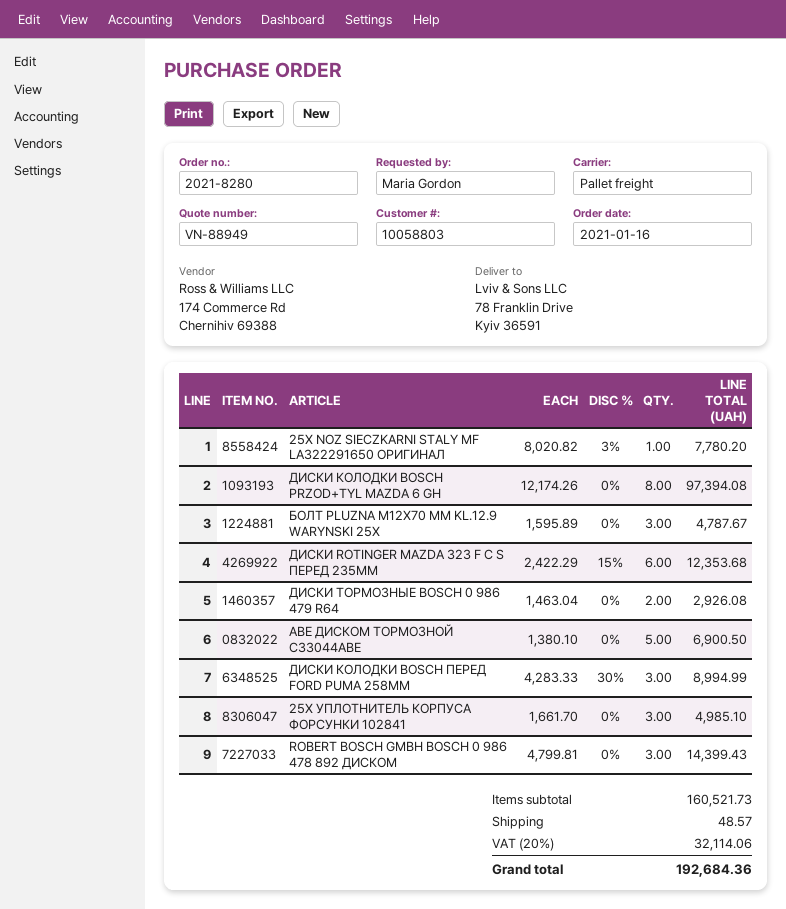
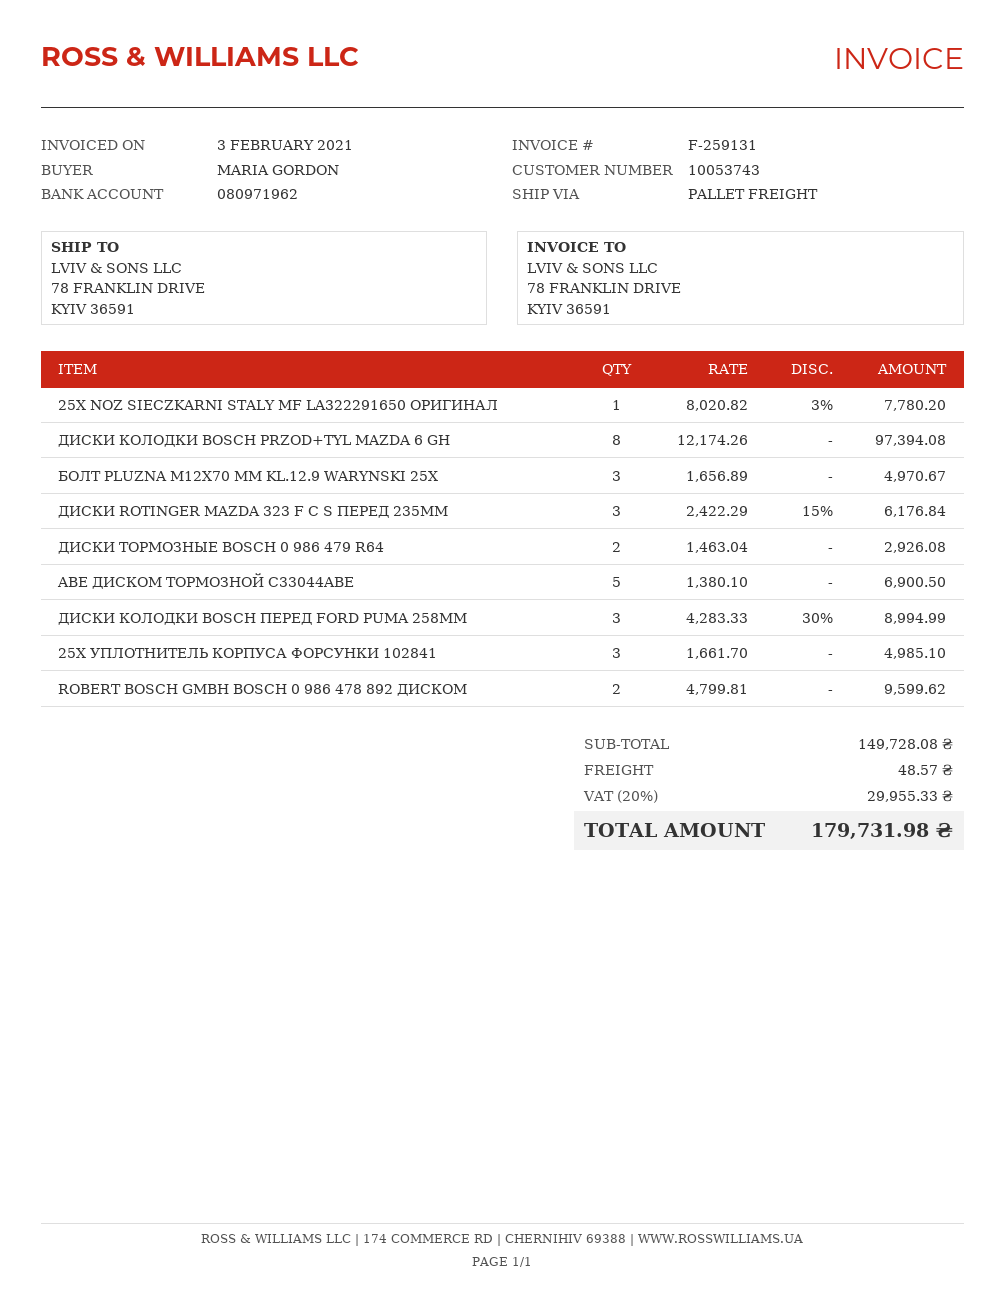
customer number: 10058803 -> 10053743
БОЛТ PLUZNA M12X70 MM KL.12.9 WARYNSKI 25X: 3 x 1595.89 = 4787.67 -> 3 x 1656.89 = 4970.67
ДИСКИ ROTINGER MAZDA 323 F C S ПЕРЕД 235MM: 6 x 2422.29 - 15% = 12353.68 -> 3 x 2422.29 - 15% = 6176.84
ROBERT BOSCH GMBH BOSCH 0 986 478 892 ДИСКОМ: 3 x 4799.81 = 14399.43 -> 2 x 4799.81 = 9599.62
subtotal: 160521.73 -> 149728.08
tax: 20% = 32114.06 -> 20% = 29955.33
total: 192684.36 -> 179731.98

